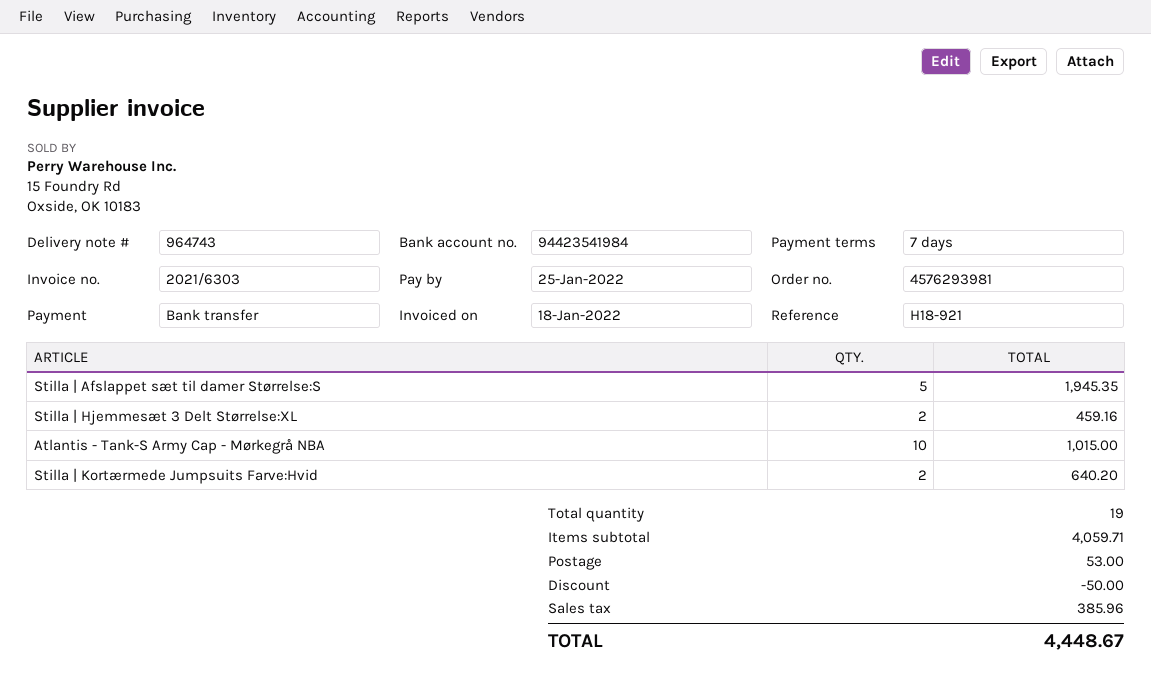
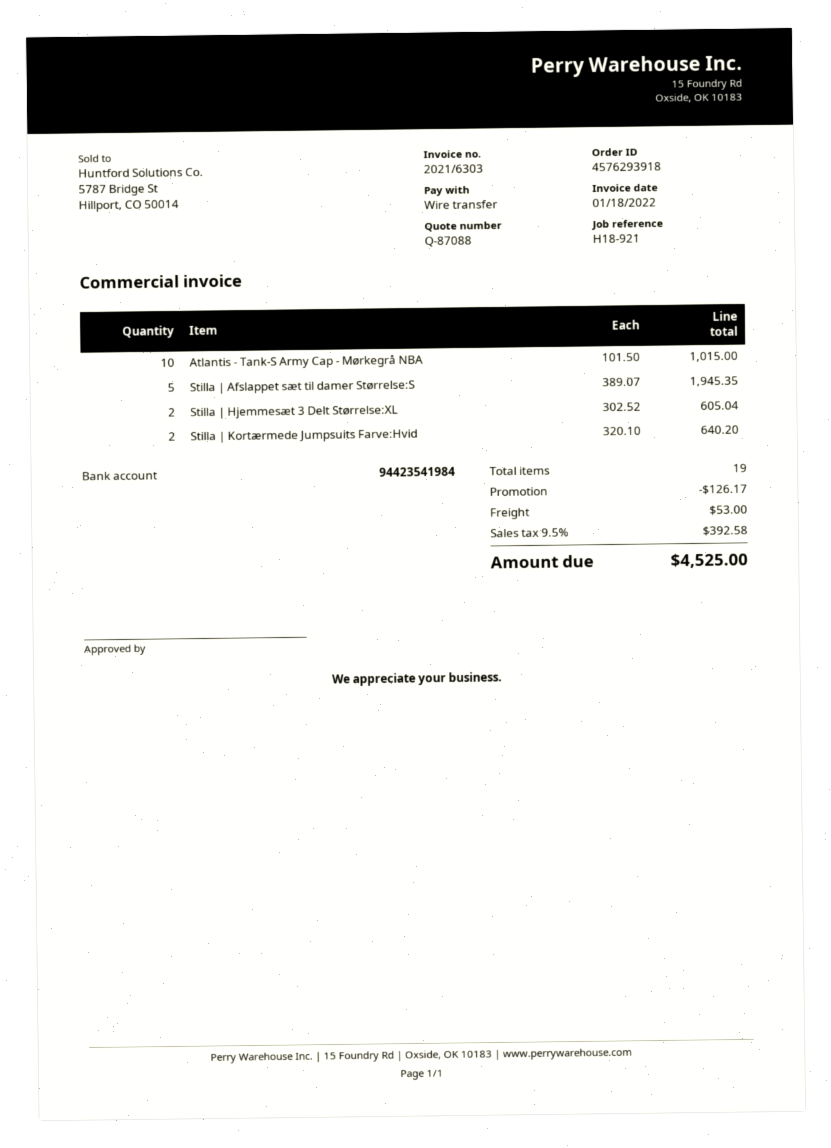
order number: 4576293981 -> 4576293918
Stilla | Hjemmesæt 3 Delt Størrelse:XL: 2 for 459.16 -> 2 for 605.04
discount: 50.00 -> 126.17
tax: 385.96 -> 392.58
total: 4448.67 -> 4525.00

